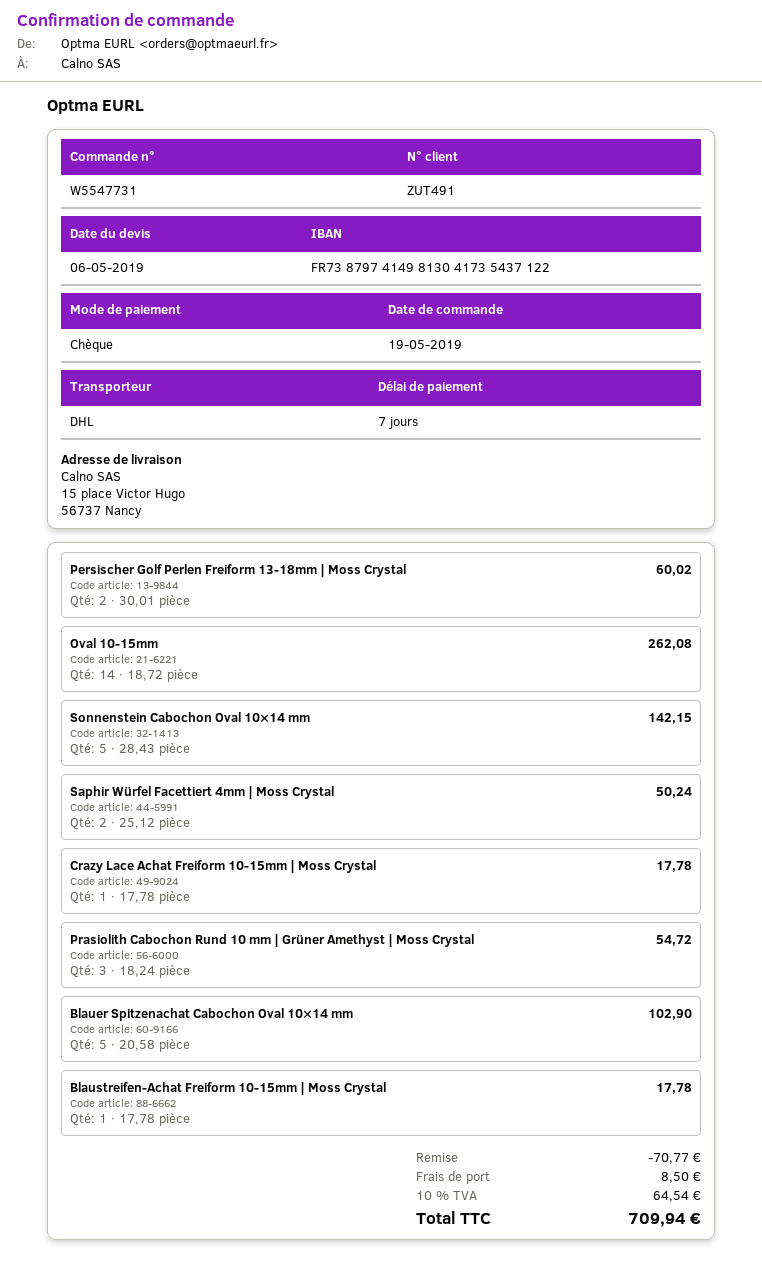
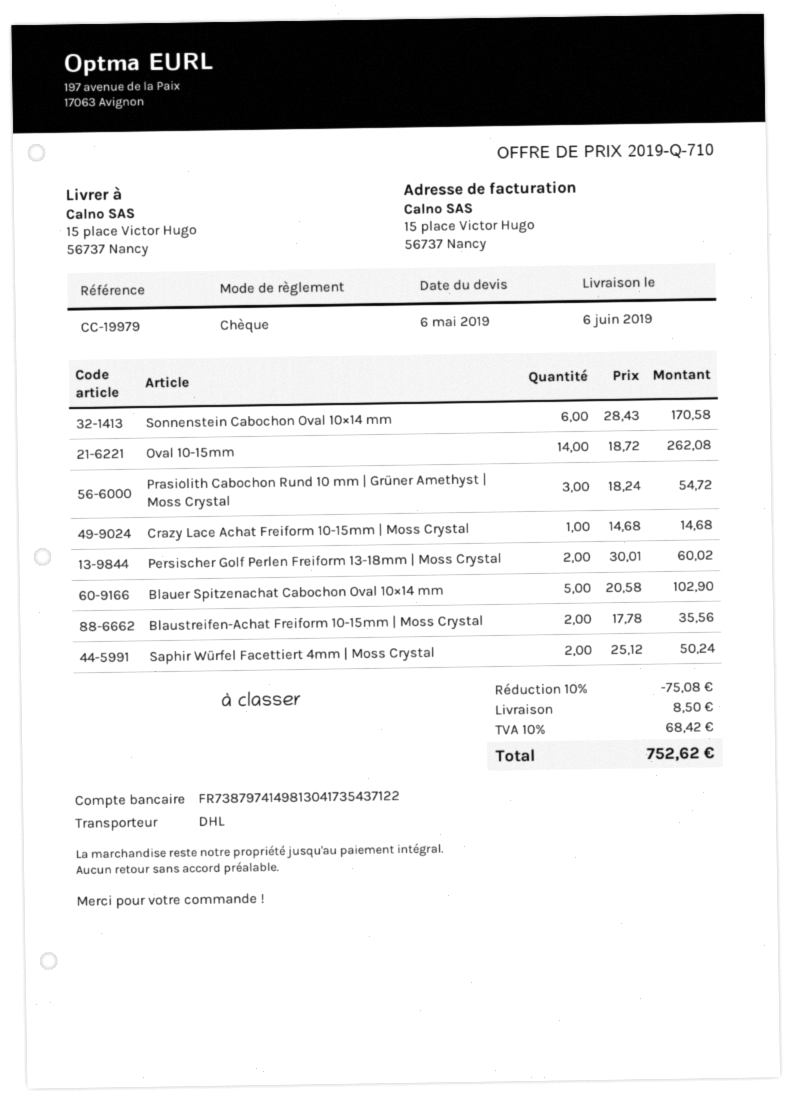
Sonnenstein Cabochon Oval 10×14 mm: 5 x 28.43 = 142.15 -> 6 x 28.43 = 170.58
Crazy Lace Achat Freiform 10-15mm | Moss Crystal: 1 x 17.78 = 17.78 -> 1 x 14.68 = 14.68
Blaustreifen-Achat Freiform 10-15mm | Moss Crystal: 1 x 17.78 = 17.78 -> 2 x 17.78 = 35.56
discount: 70.77 -> 75.08
tax: 10% = 64.54 -> 10% = 68.42
total: 709.94 -> 752.62

